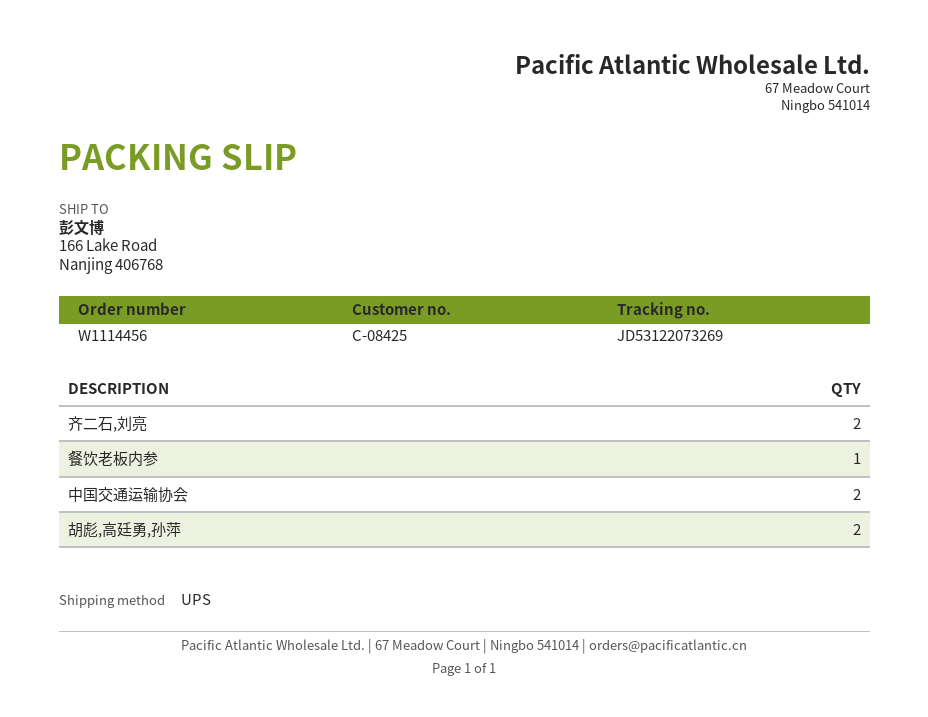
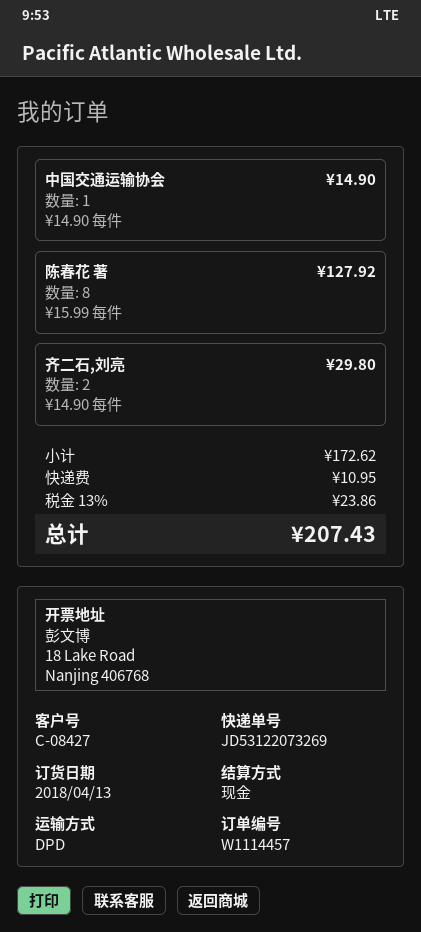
order number: W1114456 -> W1114457
customer number: C-08425 -> C-08427
shipping method: UPS -> DPD
餐饮老板内参: 1 -> none
中国交通运输协会: 2 -> 1
胡彪,高廷勇,孙萍: 2 -> none
陈春花 著: none -> 8

